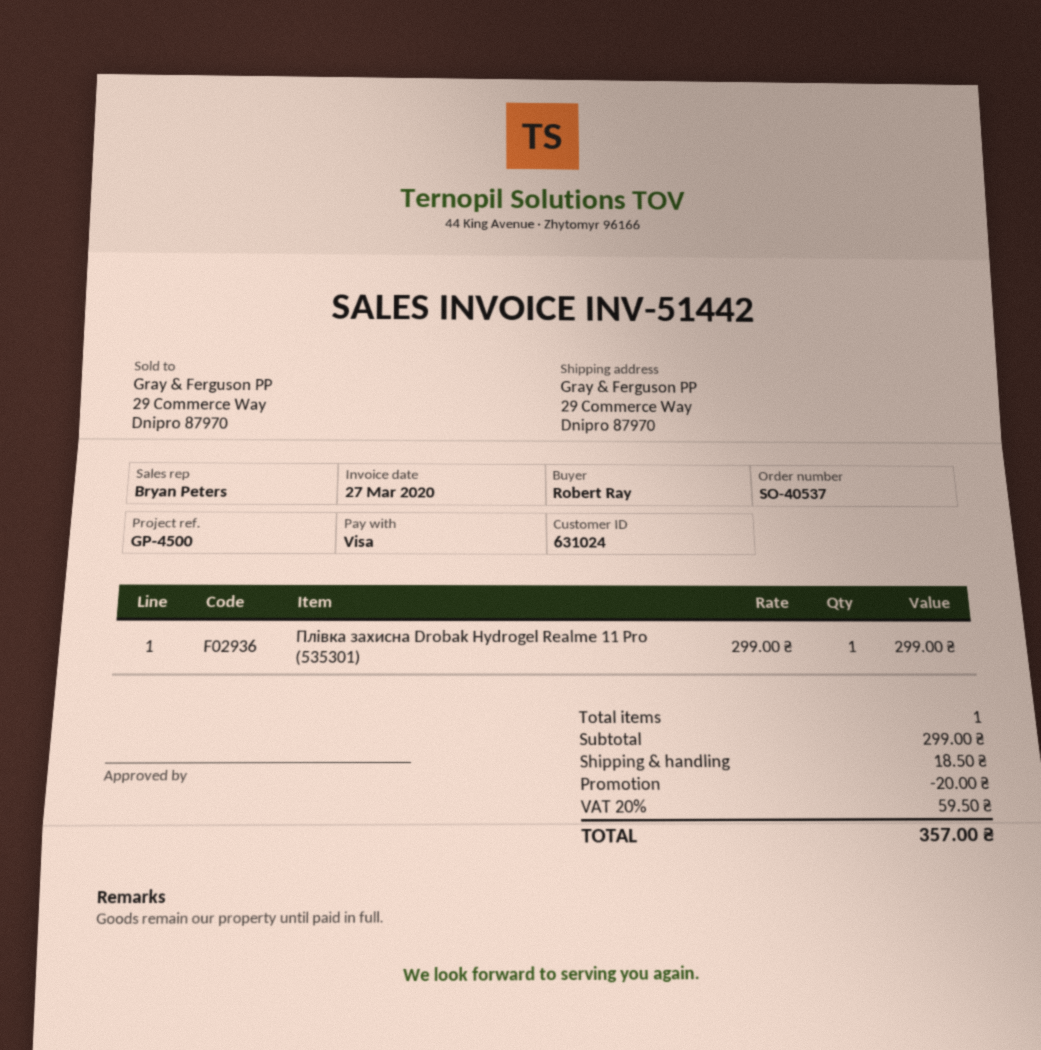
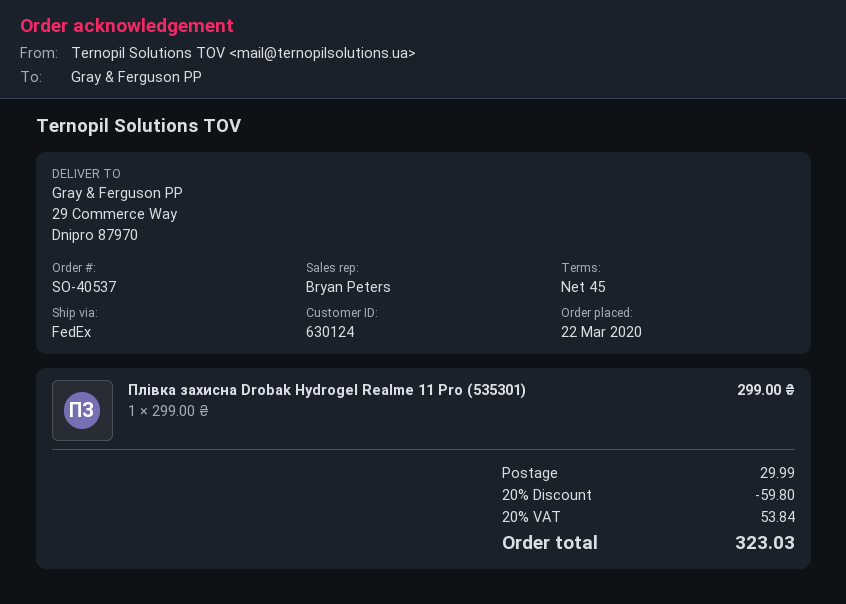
customer number: 631024 -> 630124
discount: 20.00 -> 59.80
shipping: 18.50 -> 29.99
tax: 20% = 59.50 -> 20% = 53.84
total: 357.00 -> 323.03

